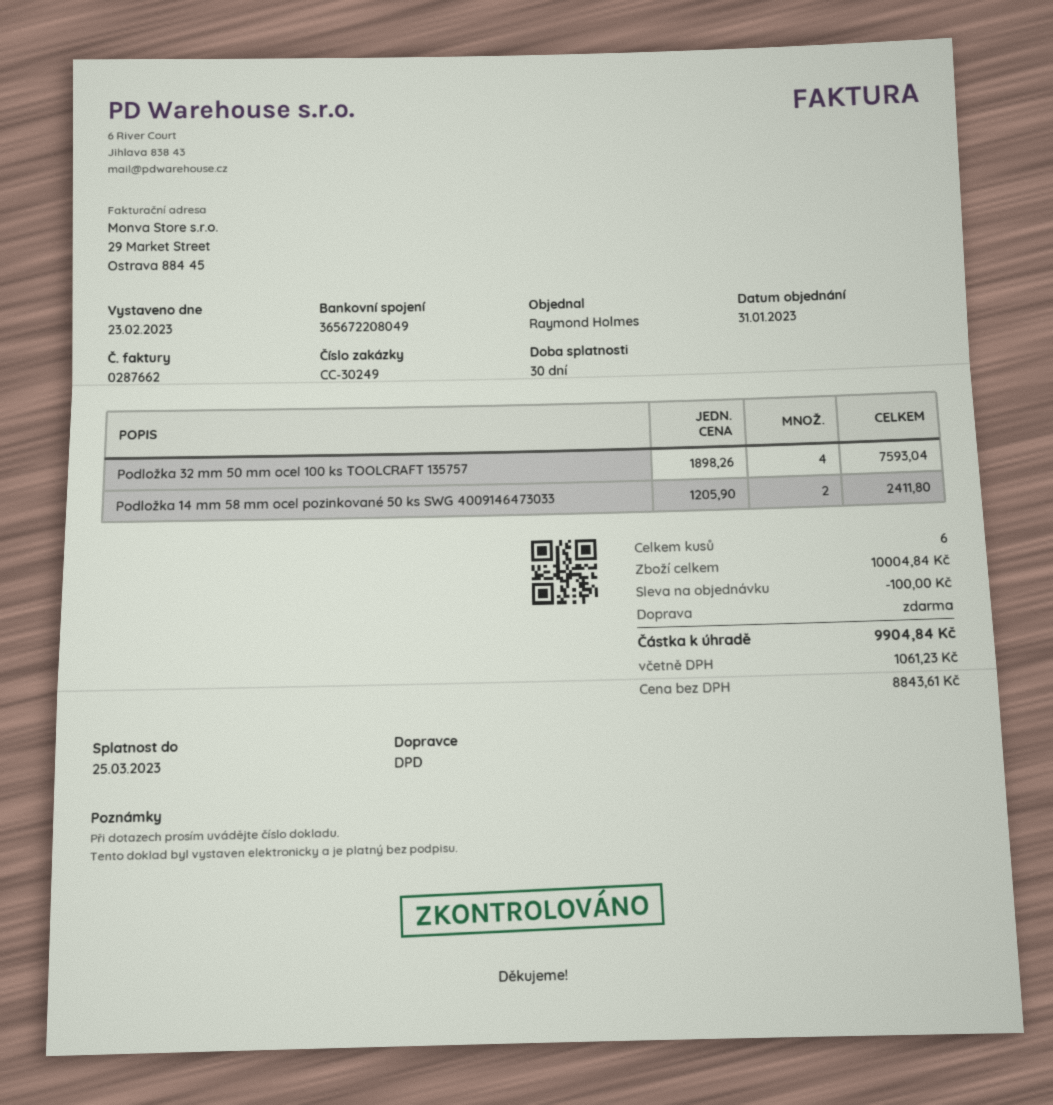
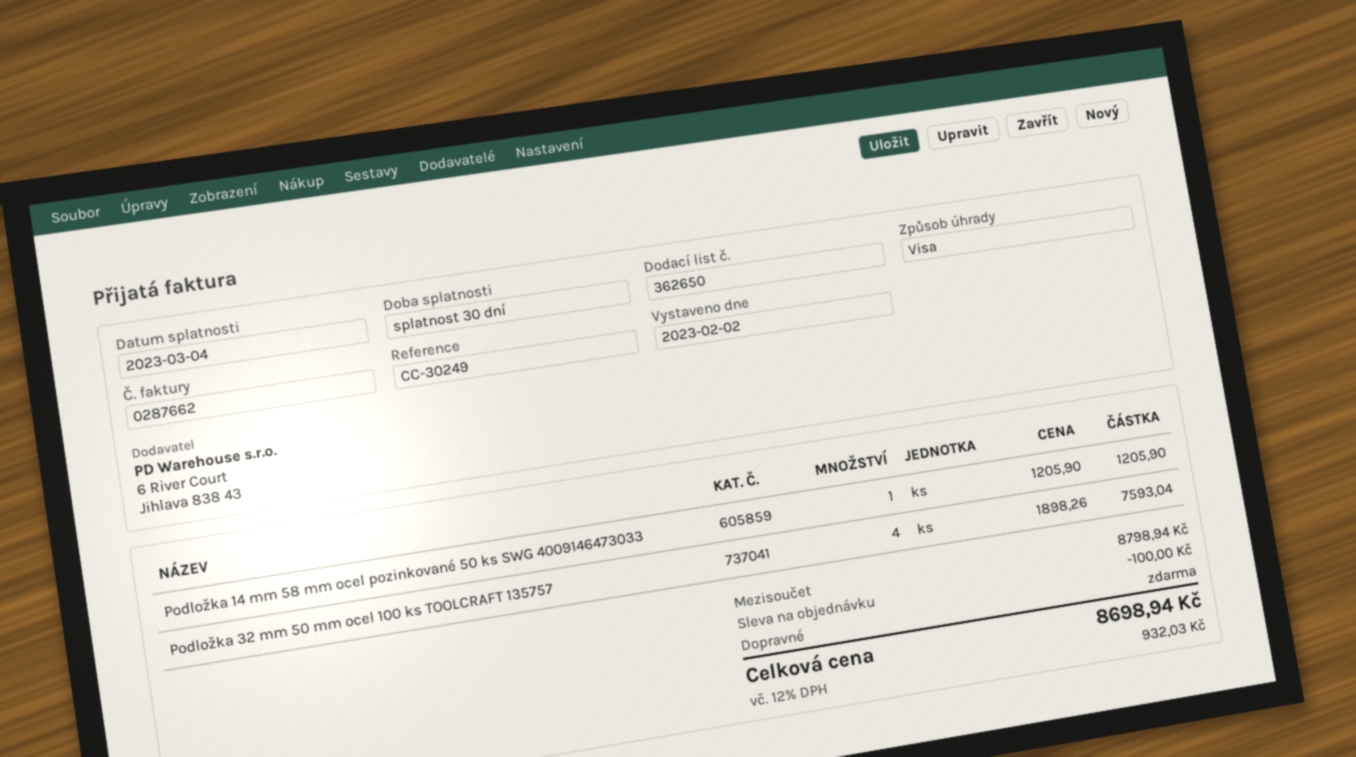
invoice date: 2023-02-23 -> 2023-02-02
due date: 2023-03-25 -> 2023-03-04
Podložka 14 mm 58 mm ocel pozinkované 50 ks SWG 4009146473033: 2 x 1205.90 = 2411.80 -> 1 x 1205.90 = 1205.90
subtotal: 10004.84 -> 8798.94
tax: 1061.23 -> 932.03
total: 9904.84 -> 8698.94

